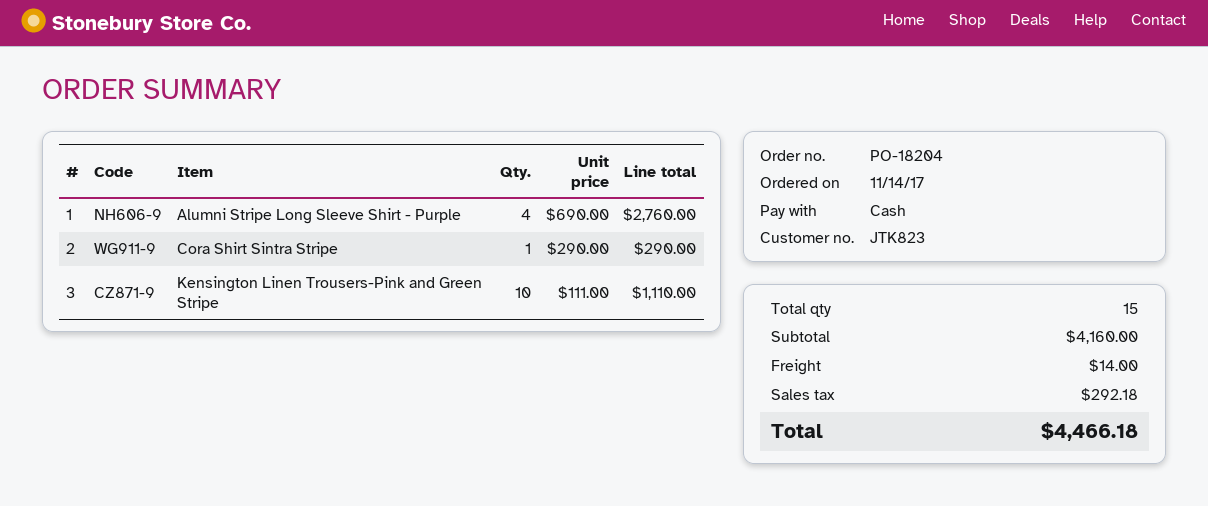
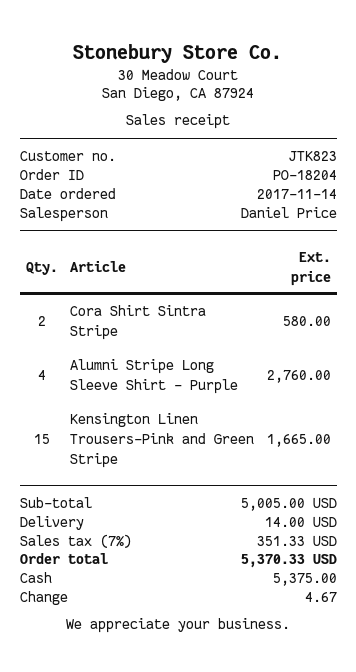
Cora Shirt Sintra Stripe: 1 for 290.00 -> 2 for 580.00
Kensington Linen Trousers-Pink and Green Stripe: 10 for 1110.00 -> 15 for 1665.00
subtotal: 4160.00 -> 5005.00
tax: 292.18 -> 351.33
total: 4466.18 -> 5370.33

